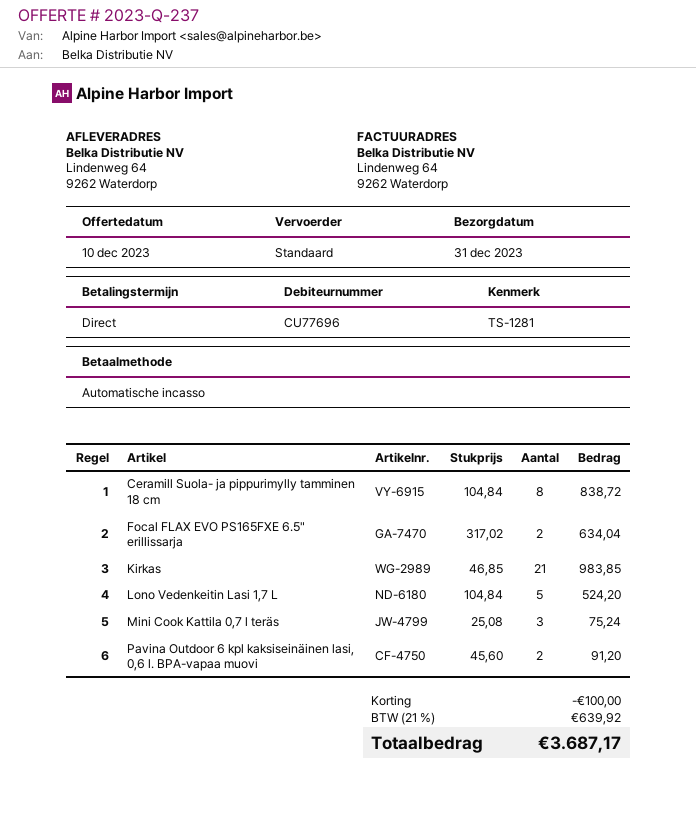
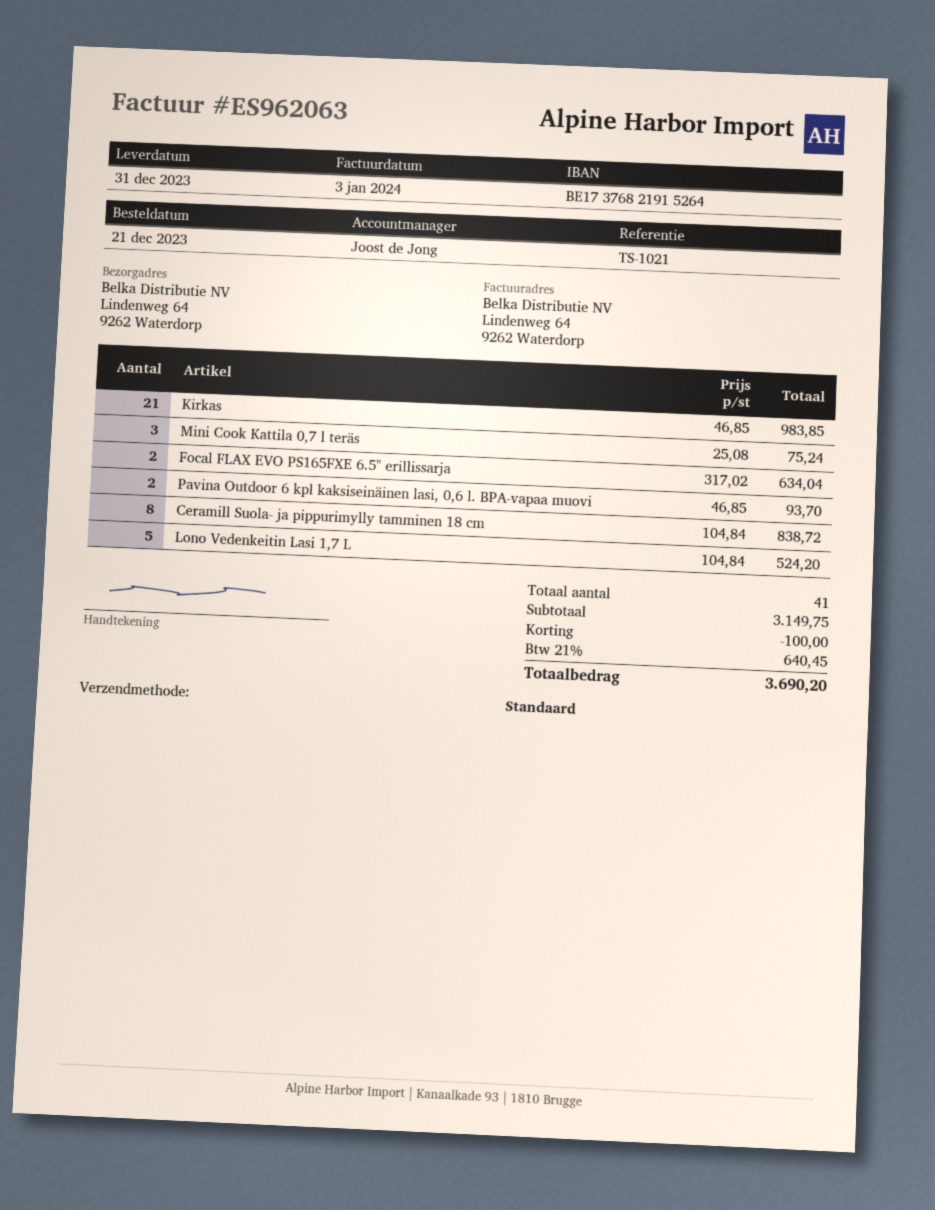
reference: TS-1281 -> TS-1021
Pavina Outdoor 6 kpl kaksiseinäinen lasi, 0,6 l. BPA-vapaa muovi: 2 x 45.60 = 91.20 -> 2 x 46.85 = 93.70
tax: 21% = 639.92 -> 21% = 640.45
total: 3687.17 -> 3690.20

